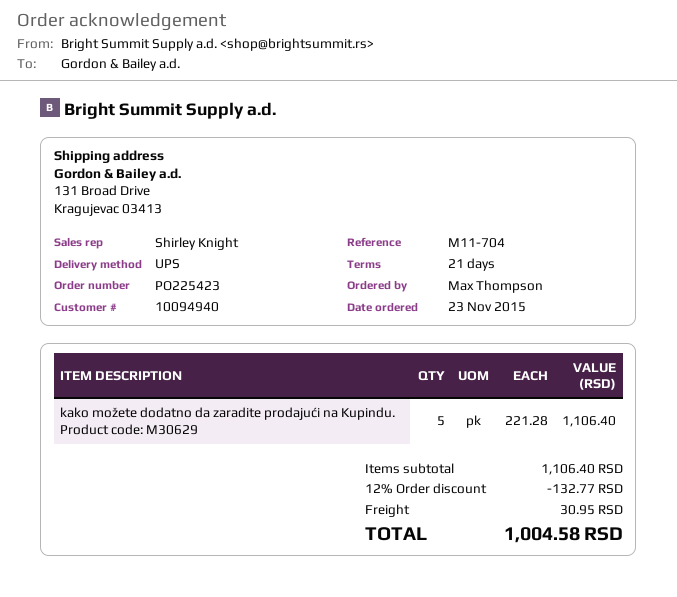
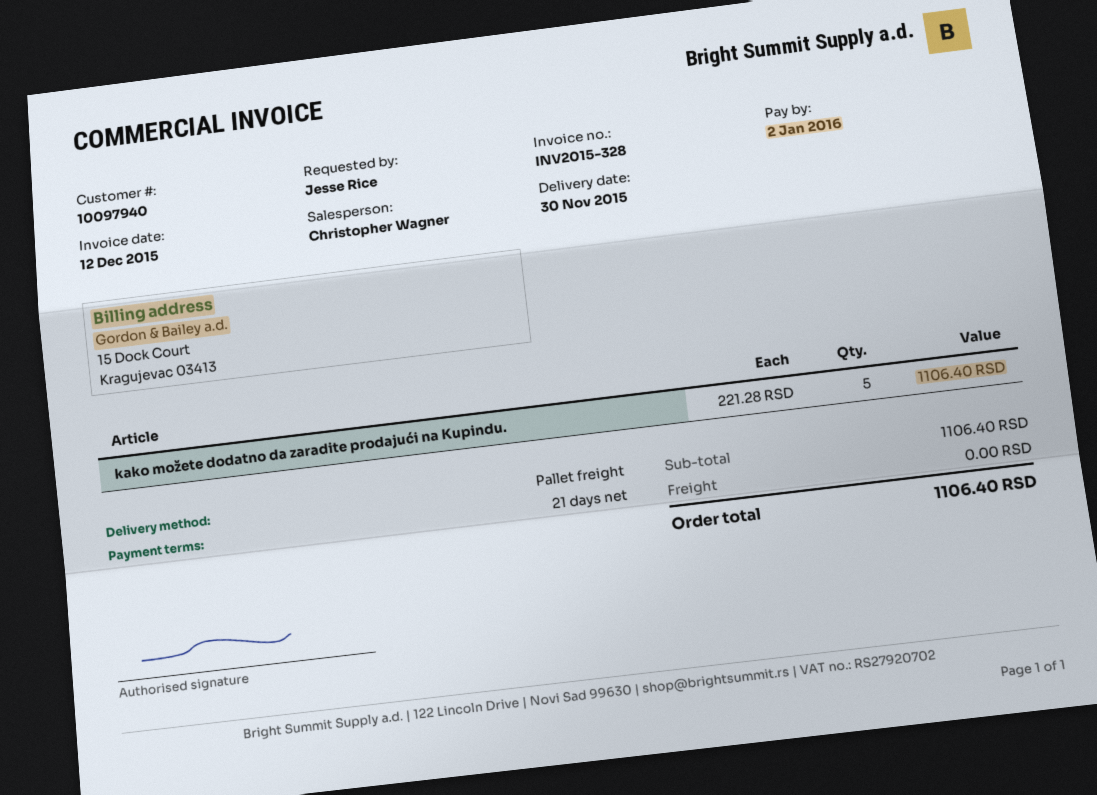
customer number: 10094940 -> 10097940
ordered by: Max Thompson -> Jesse Rice
sales rep: Shirley Knight -> Christopher Wagner
shipping method: UPS -> pallet freight
discount: 12% = 132.77 -> none
shipping: 30.95 -> 0.00
total: 1004.58 -> 1106.40

